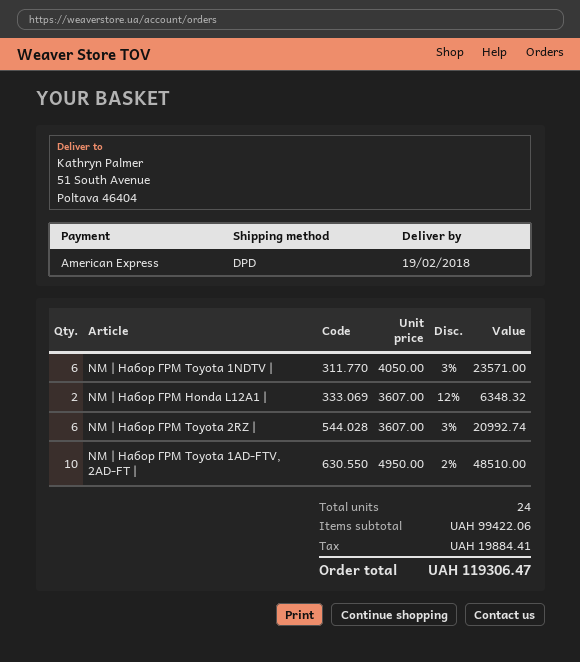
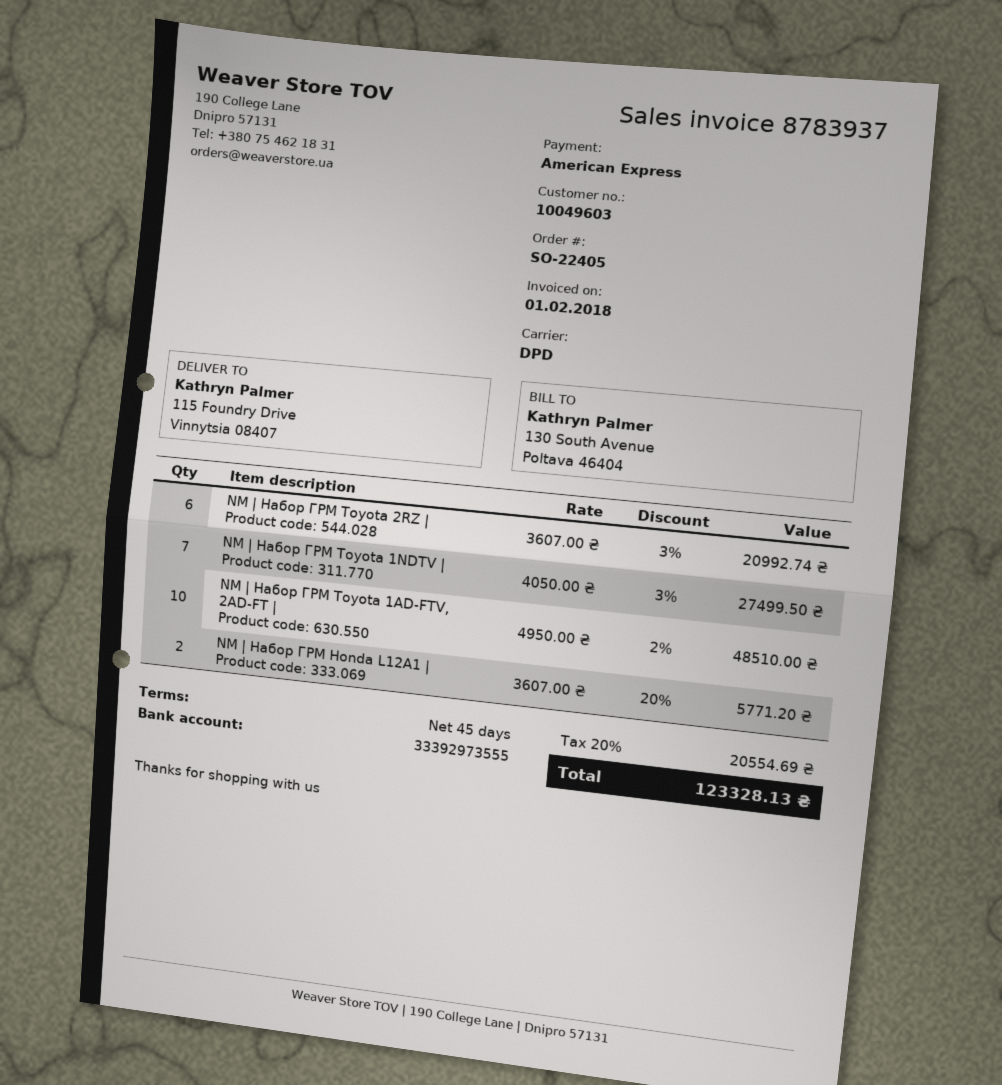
ship to: 51 South Avenue, Poltava 46404 -> 115 Foundry Drive, Vinnytsia 08407
NM | Набор ГРМ Toyota 1NDTV |: 6 x 4050.00 - 3% = 23571.00 -> 7 x 4050.00 - 3% = 27499.50
NM | Набор ГРМ Honda L12A1 |: 2 x 3607.00 - 12% = 6348.32 -> 2 x 3607.00 - 20% = 5771.20
tax: 19884.41 -> 20554.69
total: 119306.47 -> 123328.13

